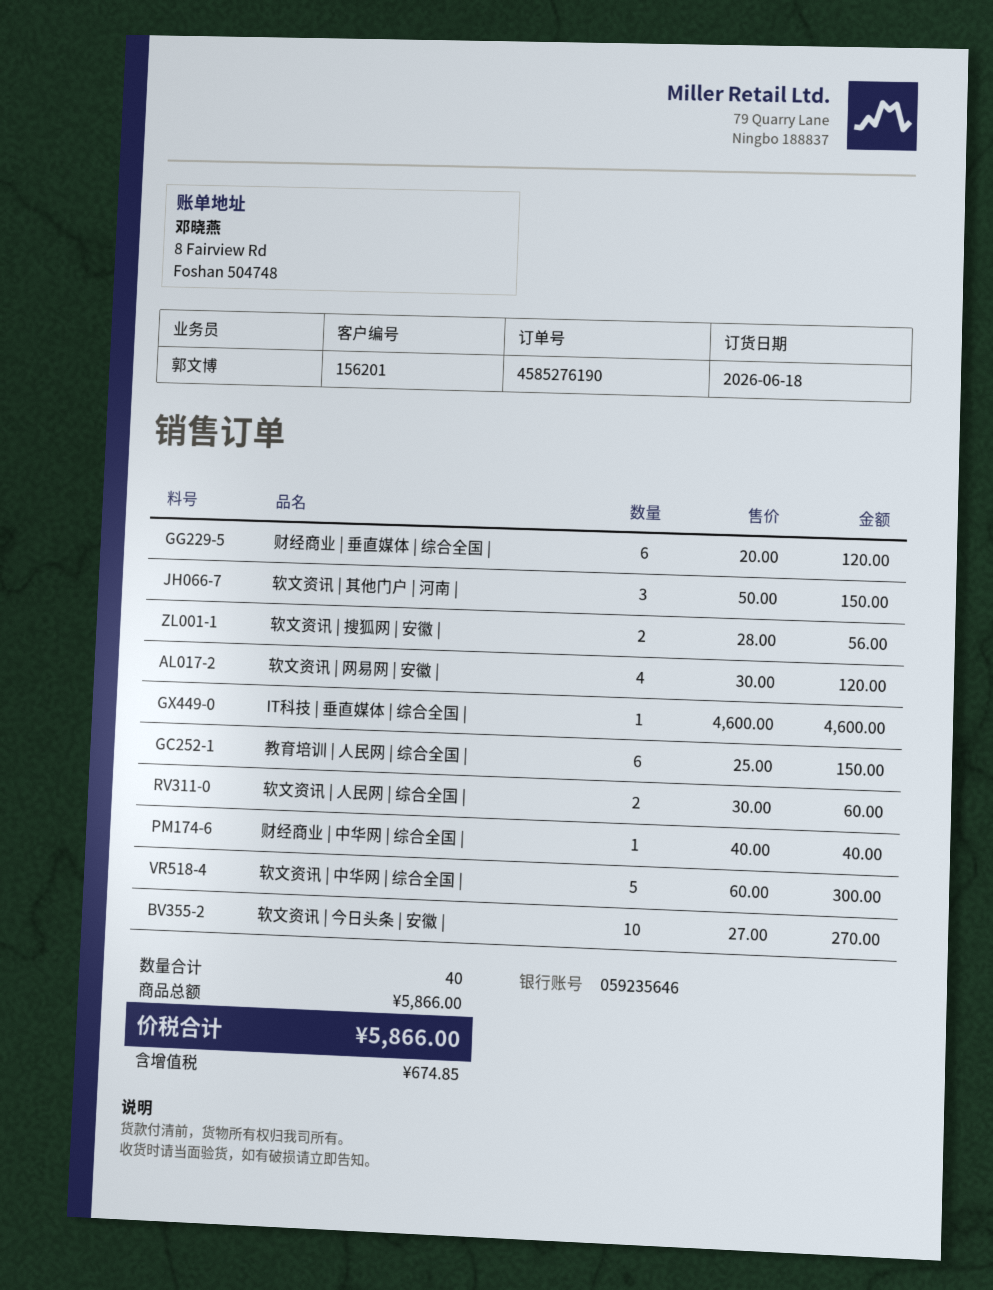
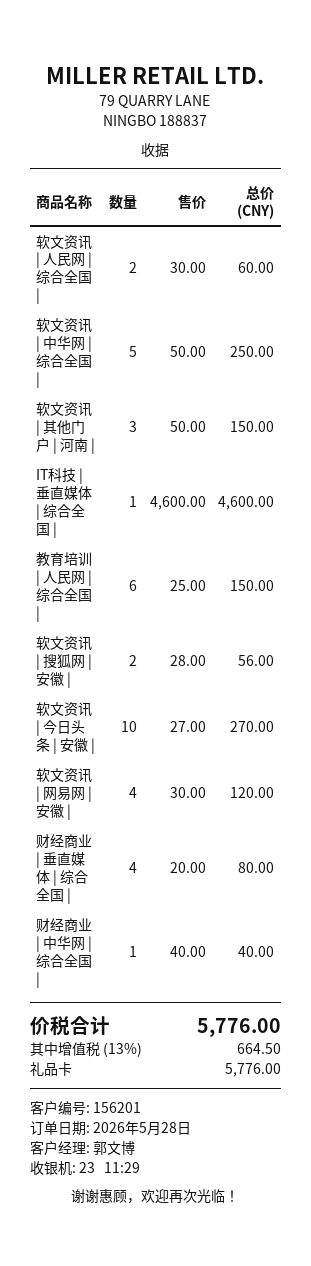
order date: 2026-06-18 -> 2026-05-28
财经商业 | 垂直媒体 | 综合全国 |: 6 x 20.00 = 120.00 -> 4 x 20.00 = 80.00
软文资讯 | 中华网 | 综合全国 |: 5 x 60.00 = 300.00 -> 5 x 50.00 = 250.00
tax: 674.85 -> 664.50
total: 5866.00 -> 5776.00

